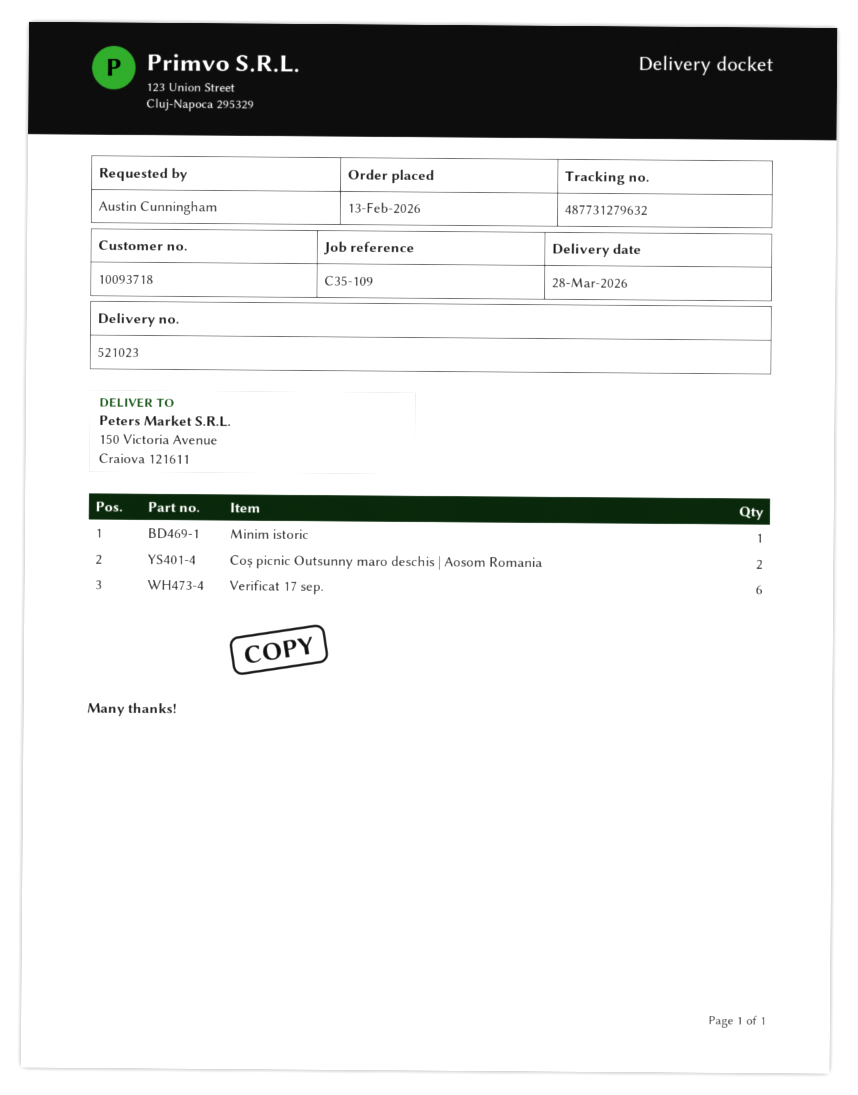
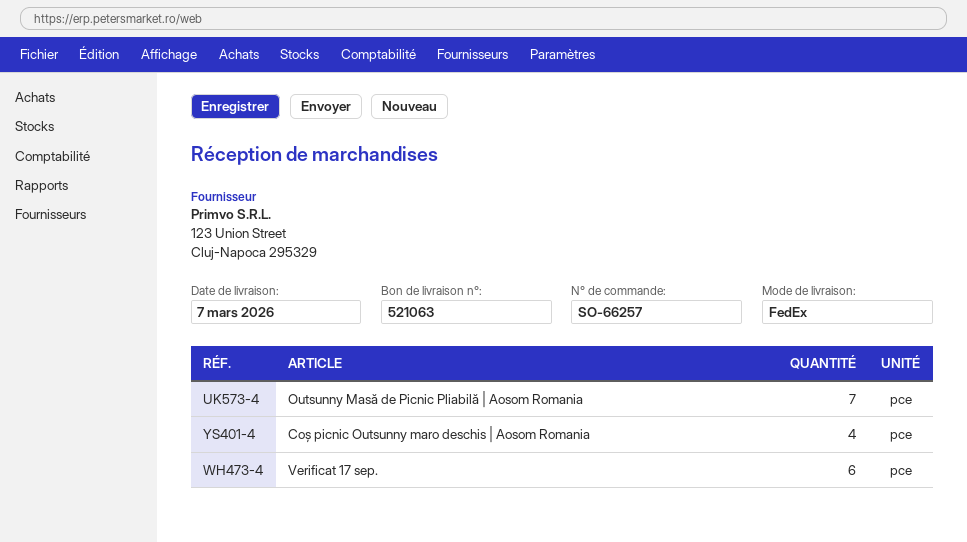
delivery note number: 521023 -> 521063
delivery date: 2026-03-28 -> 2026-03-07
Minim istoric: 1 -> none
Coș picnic Outsunny maro deschis | Aosom Romania: 2 -> 4
Outsunny Masă de Picnic Pliabilă | Aosom Romania: none -> 7

